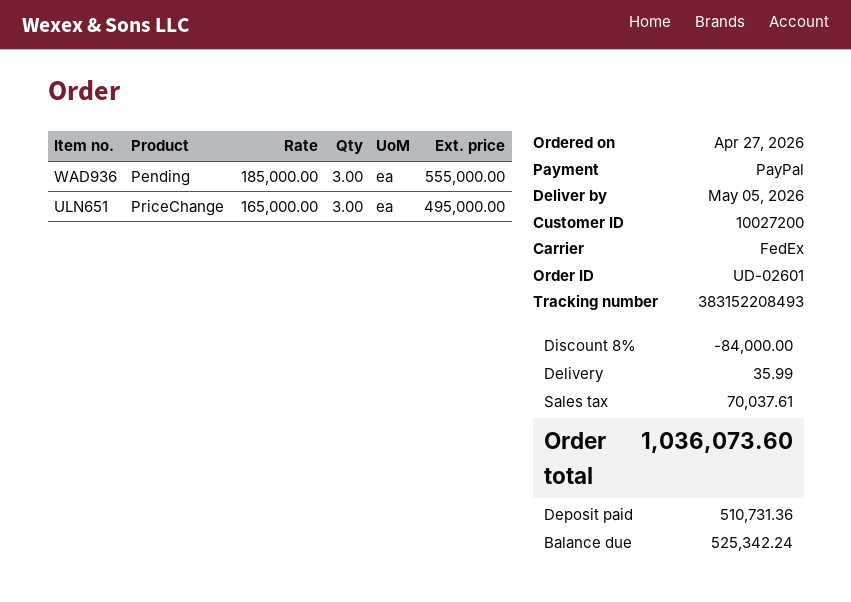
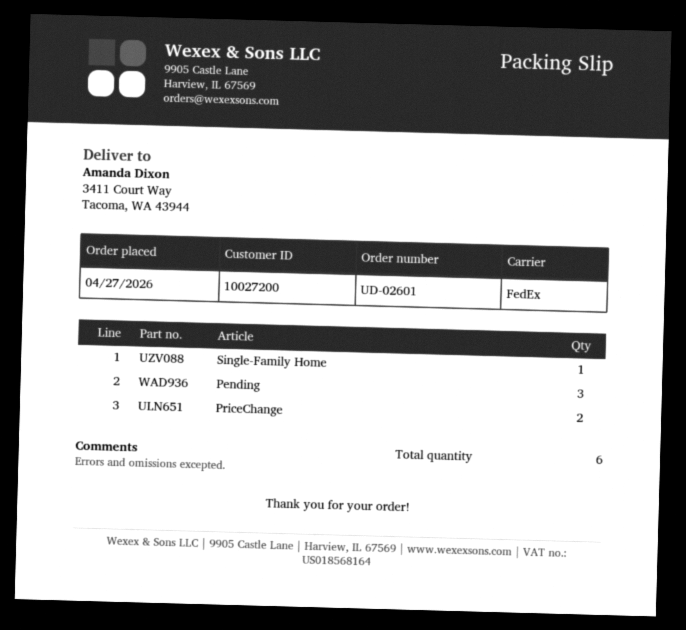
PriceChange: 3 -> 2
Single-Family Home: none -> 1

